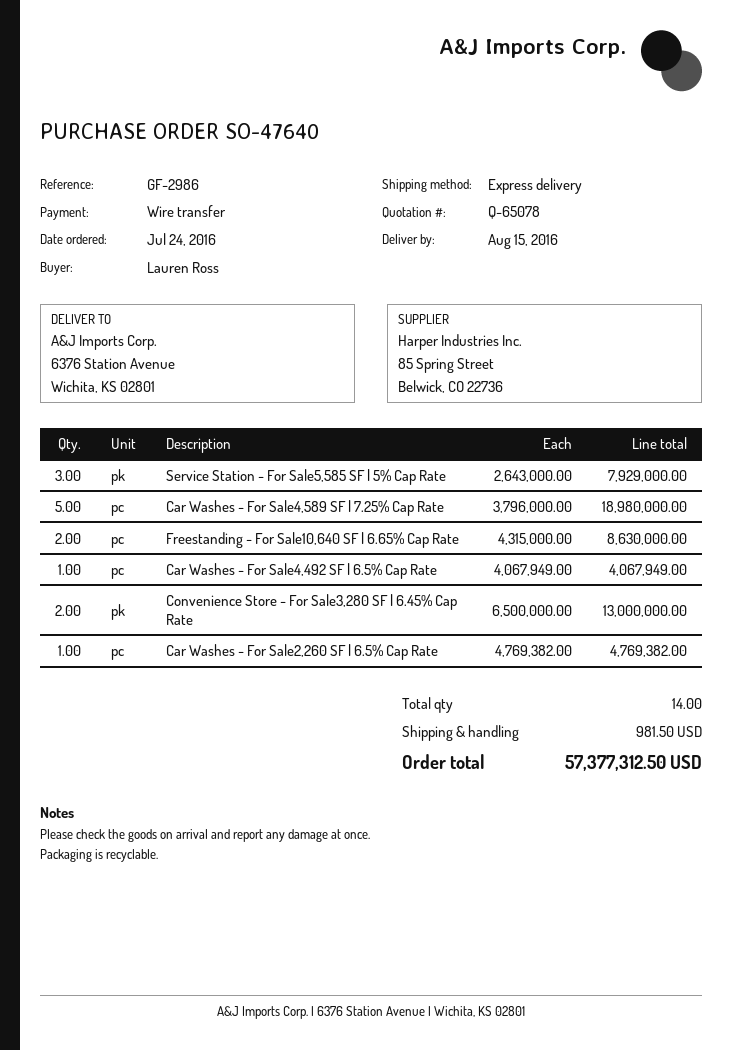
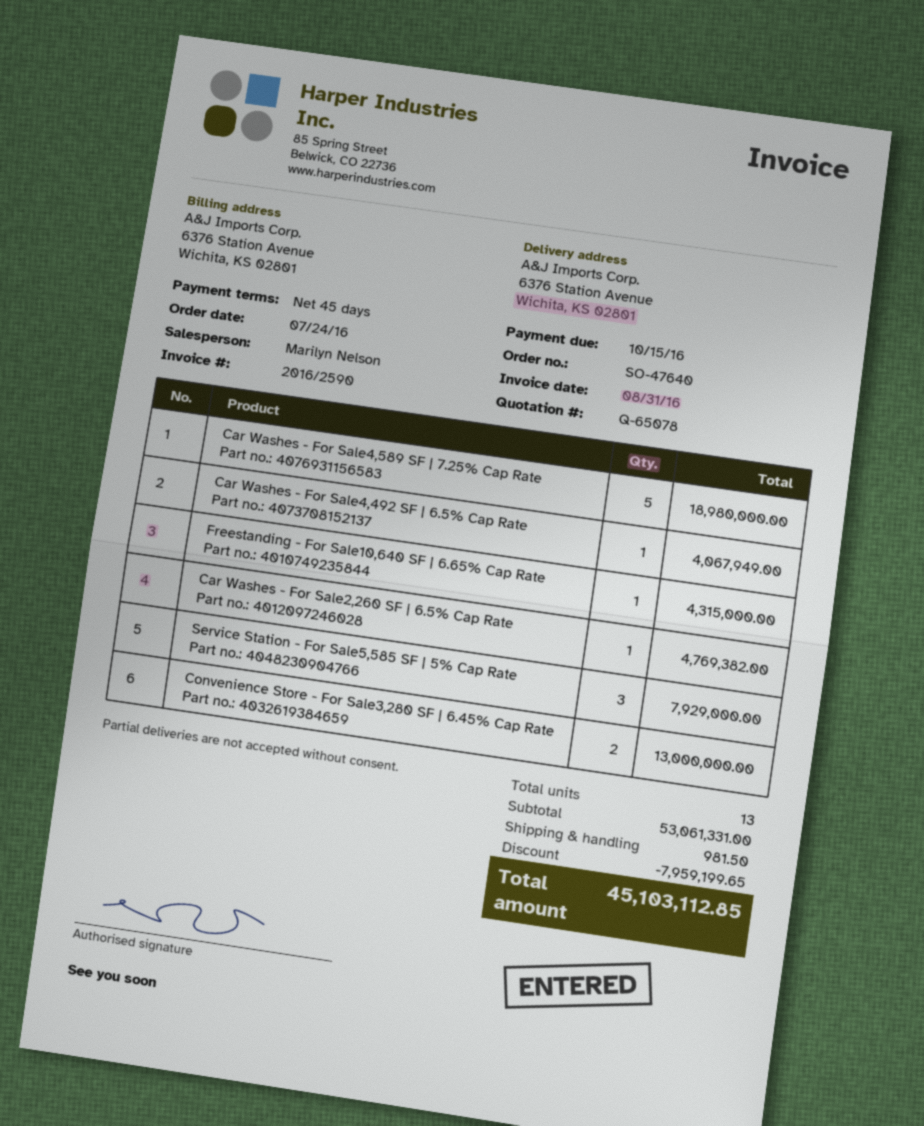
Freestanding - For Sale10,640 SF | 6.65% Cap Rate: 2 for 8630000.00 -> 1 for 4315000.00
total quantity: 14 -> 13
discount: none -> 7959199.65
total: 57377312.50 -> 45103112.85

